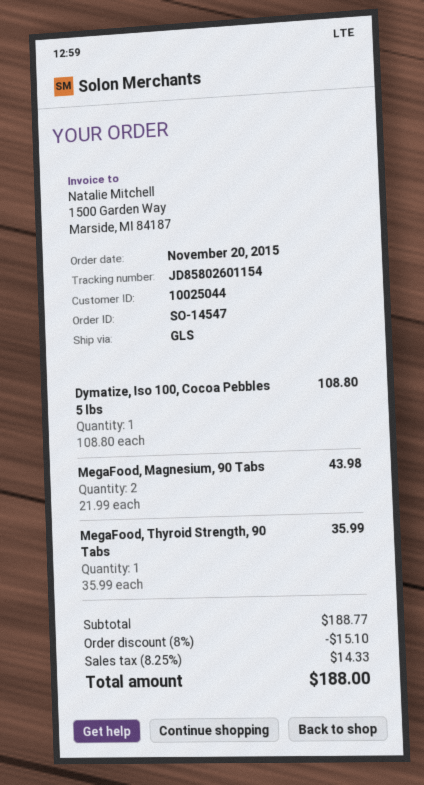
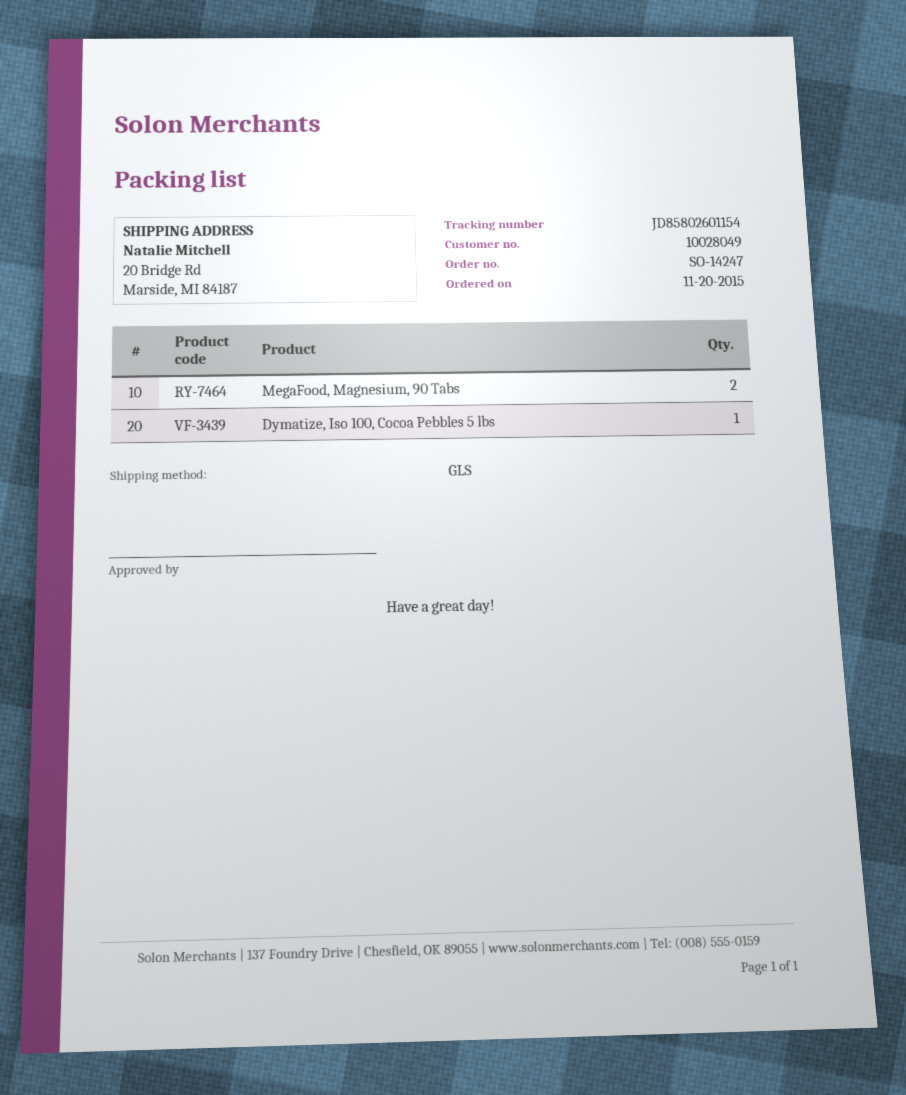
order number: SO-14547 -> SO-14247
customer number: 10025044 -> 10028049
MegaFood, Thyroid Strength, 90 Tabs: 1 -> none

